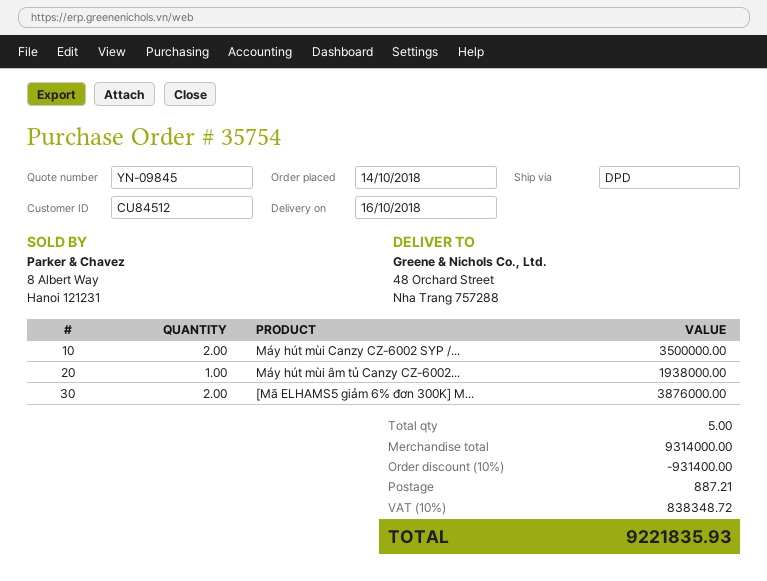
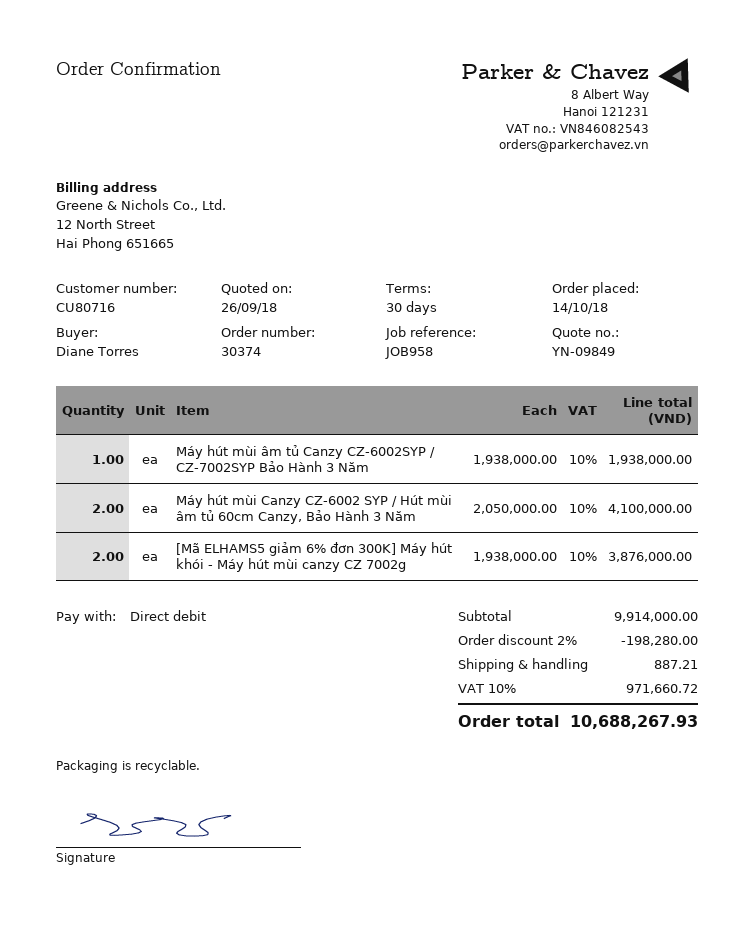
quote number: YN-09845 -> YN-09849
order number: 35754 -> 30374
customer number: CU84512 -> CU80716
Máy hút mùi Canzy CZ-6002 SYP /...: 2 for 3500000.00 -> 2 for 4100000.00
subtotal: 9314000.00 -> 9914000.00
discount: 10% = 931400.00 -> 2% = 198280.00
tax: 10% = 838348.72 -> 10% = 971660.72
total: 9221835.93 -> 10688267.93

